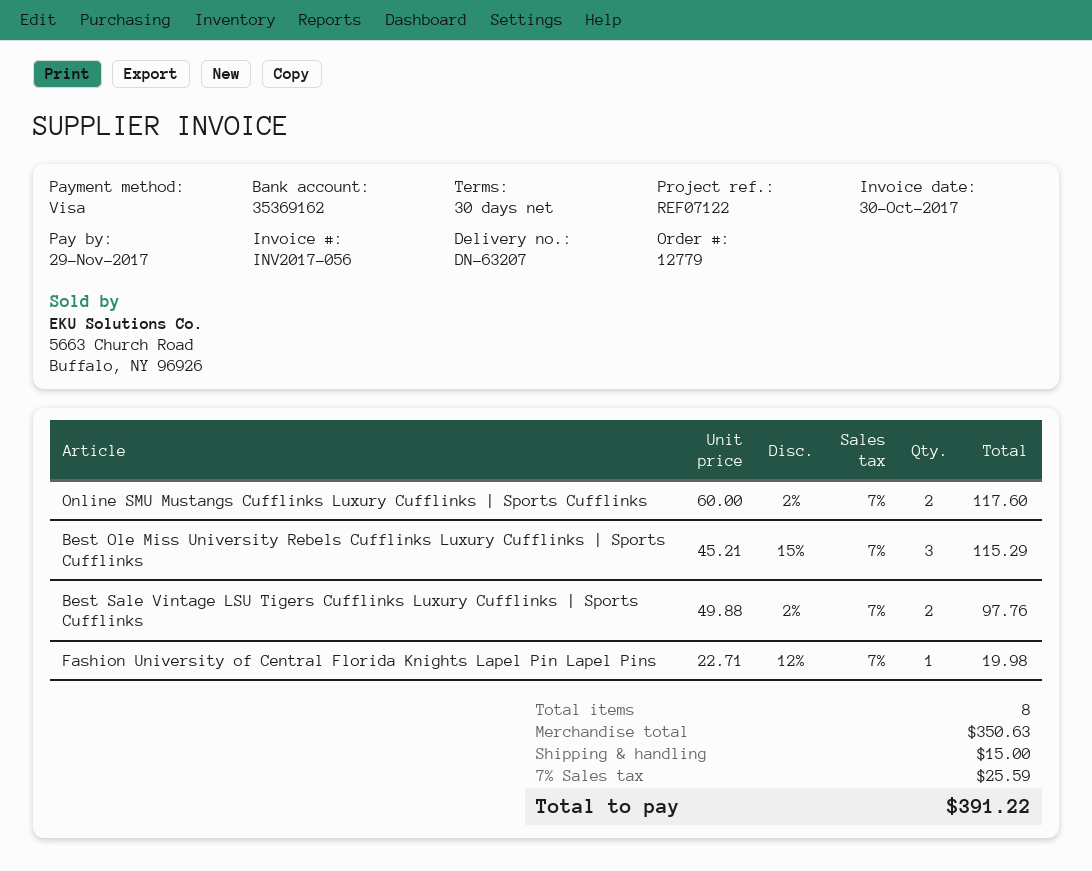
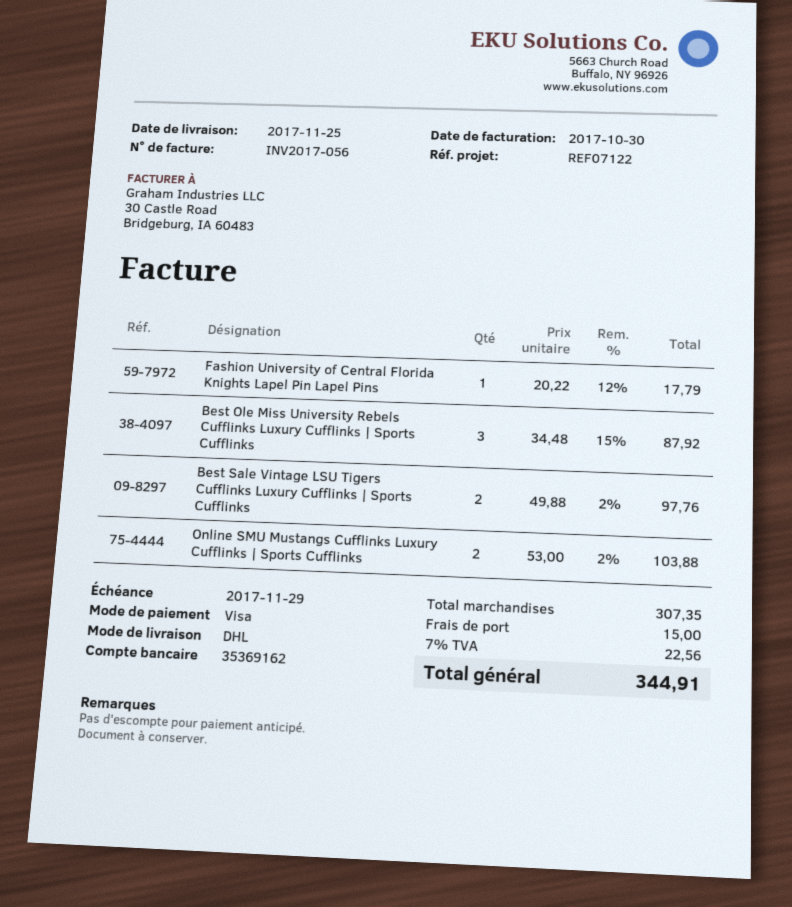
Online SMU Mustangs Cufflinks Luxury Cufflinks | Sports Cufflinks: 2 x 60.00 - 2% = 117.60 -> 2 x 53.00 - 2% = 103.88
Best Ole Miss University Rebels Cufflinks Luxury Cufflinks | Sports Cufflinks: 3 x 45.21 - 15% = 115.29 -> 3 x 34.48 - 15% = 87.92
Fashion University of Central Florida Knights Lapel Pin Lapel Pins: 1 x 22.71 - 12% = 19.98 -> 1 x 20.22 - 12% = 17.79
subtotal: 350.63 -> 307.35
tax: 7% = 25.59 -> 7% = 22.56
total: 391.22 -> 344.91

